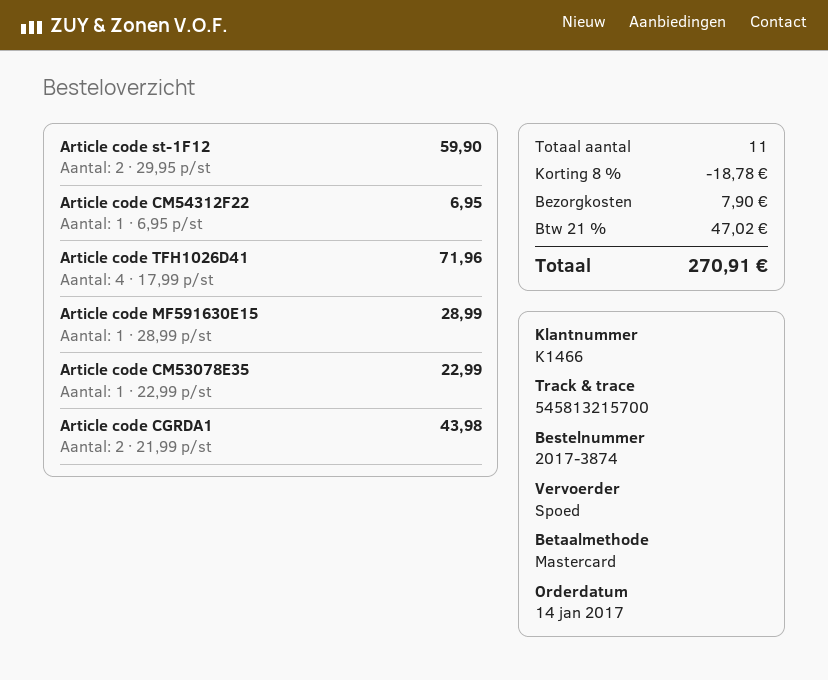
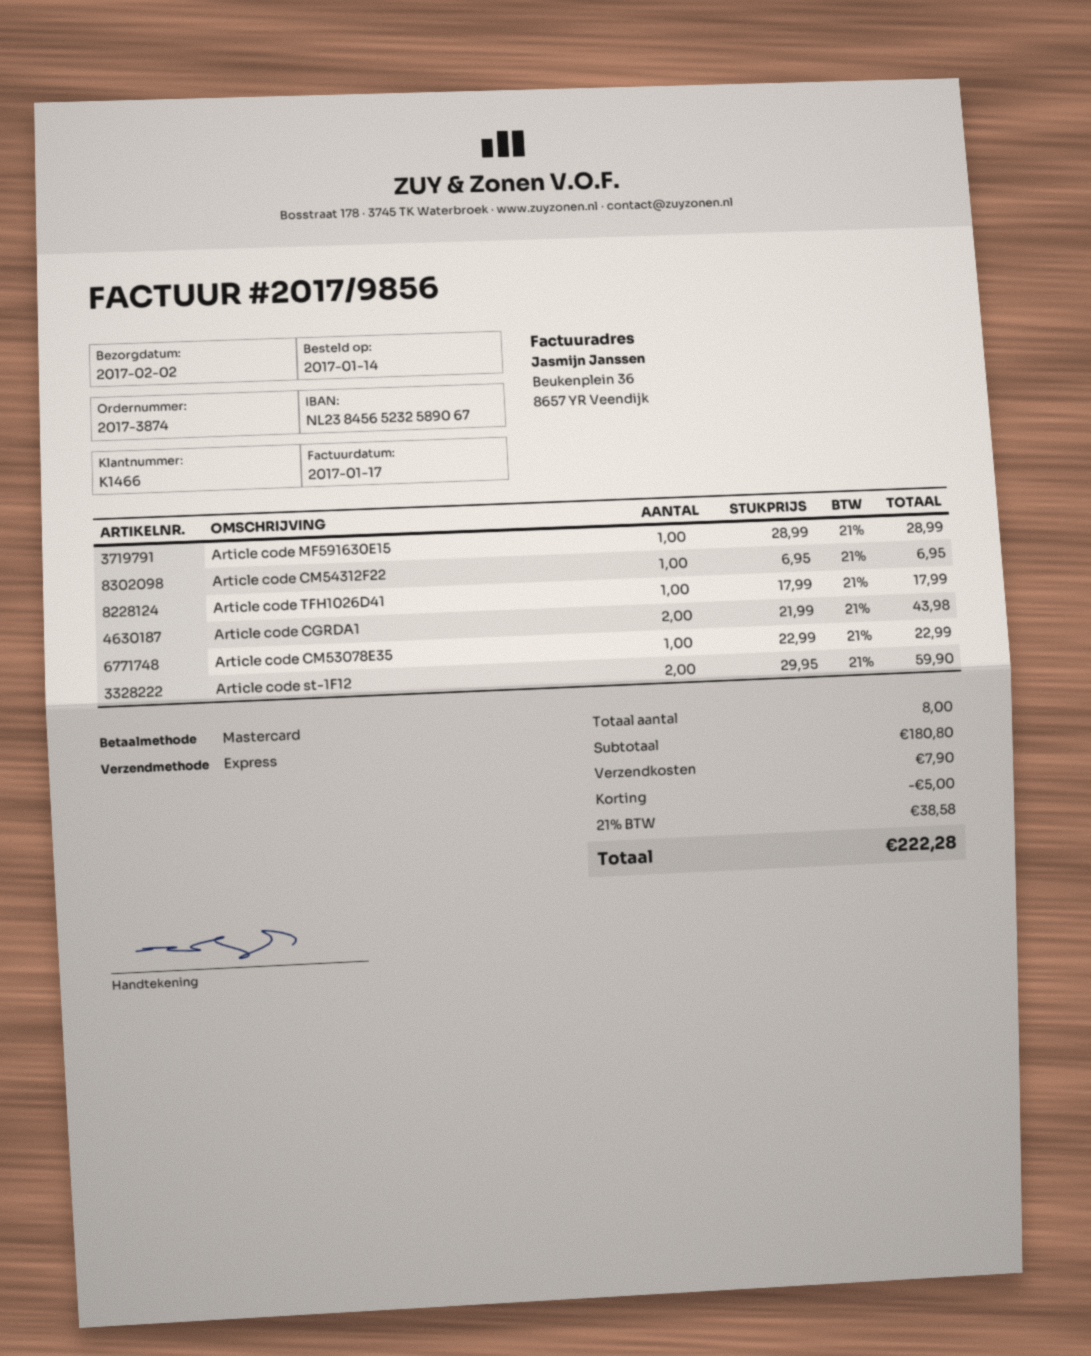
Article code TFH1026D41: 4 x 17.99 = 71.96 -> 1 x 17.99 = 17.99
total quantity: 11 -> 8
discount: 18.78 -> 5.00
tax: 21% = 47.02 -> 21% = 38.58
total: 270.91 -> 222.28

